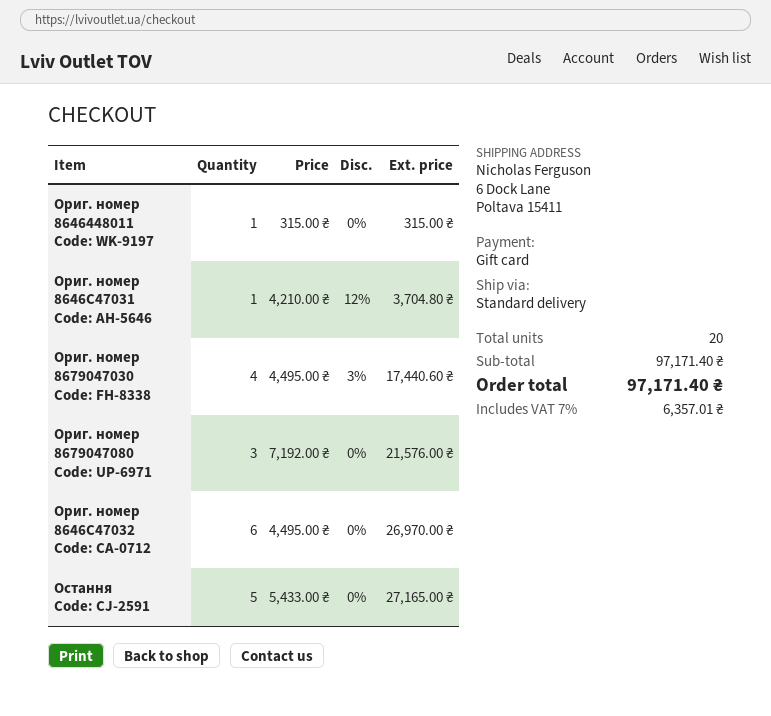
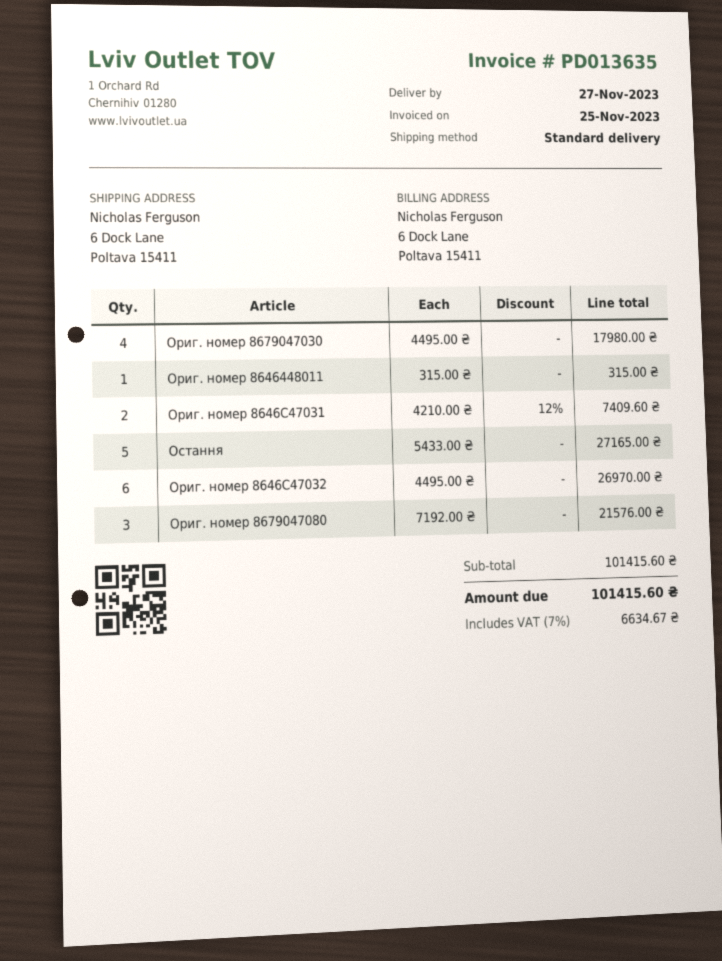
Ориг. номер 8646C47031: 1 x 4210.00 - 12% = 3704.80 -> 2 x 4210.00 - 12% = 7409.60
Ориг. номер 8679047030: 4 x 4495.00 - 3% = 17440.60 -> 4 x 4495.00 = 17980.00
subtotal: 97171.40 -> 101415.60
tax: 7% = 6357.01 -> 7% = 6634.67
total: 97171.40 -> 101415.60

